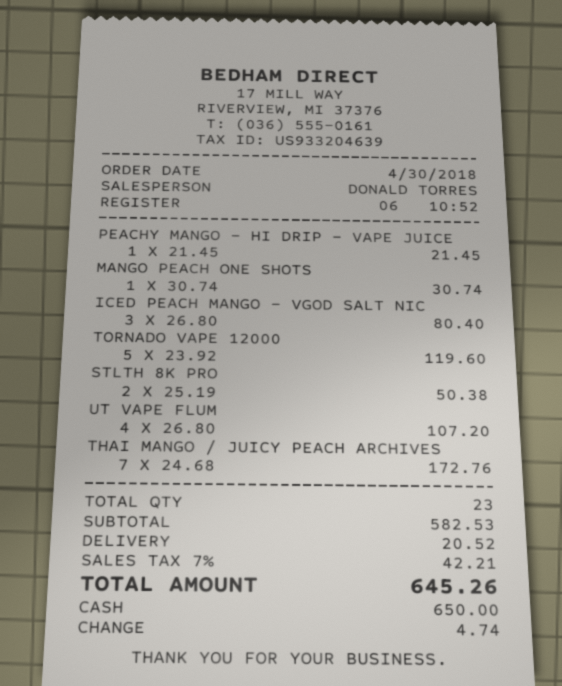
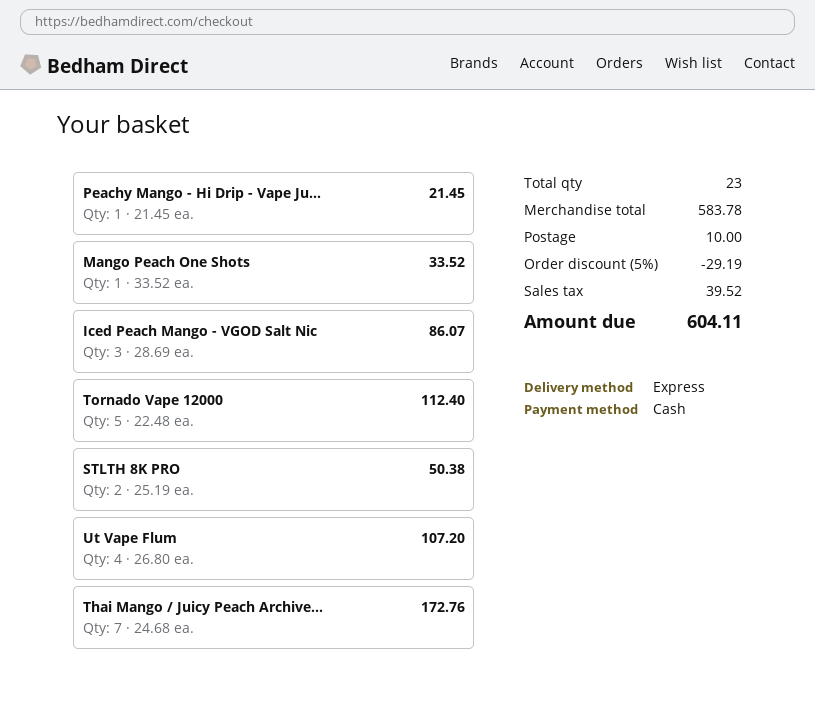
MANGO PEACH ONE SHOTS: 1 x 30.74 = 30.74 -> 1 x 33.52 = 33.52
ICED PEACH MANGO - VGOD SALT NIC: 3 x 26.80 = 80.40 -> 3 x 28.69 = 86.07
TORNADO VAPE 12000: 5 x 23.92 = 119.60 -> 5 x 22.48 = 112.40
subtotal: 582.53 -> 583.78
discount: none -> 5% = 29.19
shipping: 20.52 -> 10.00
tax: 42.21 -> 39.52
total: 645.26 -> 604.11

